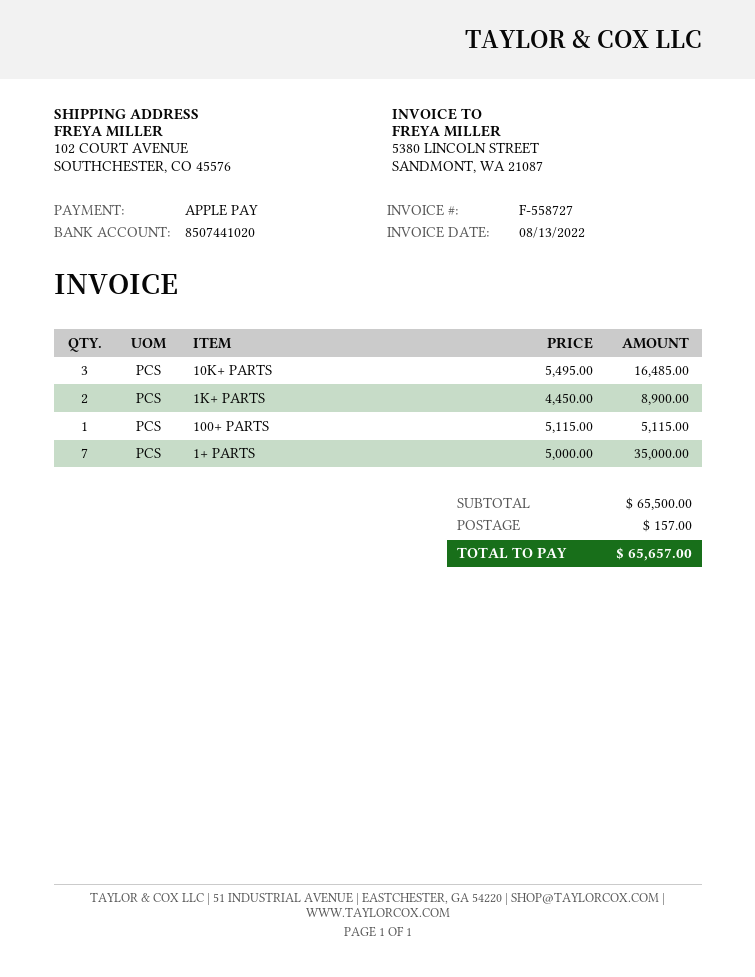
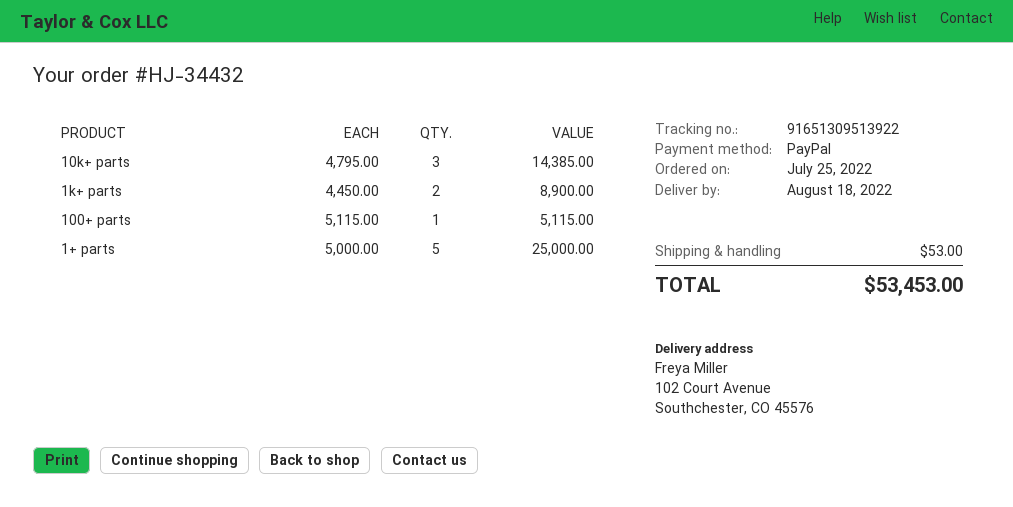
payment method: Apple Pay -> PayPal
10K+ PARTS: 3 x 5495.00 = 16485.00 -> 3 x 4795.00 = 14385.00
1+ PARTS: 7 x 5000.00 = 35000.00 -> 5 x 5000.00 = 25000.00
shipping: 157.00 -> 53.00
total: 65657.00 -> 53453.00

